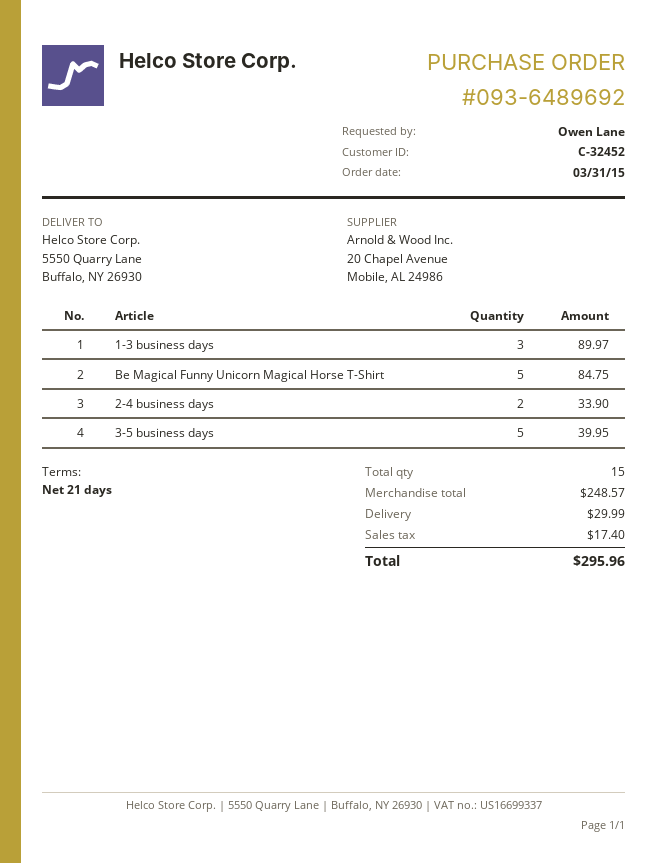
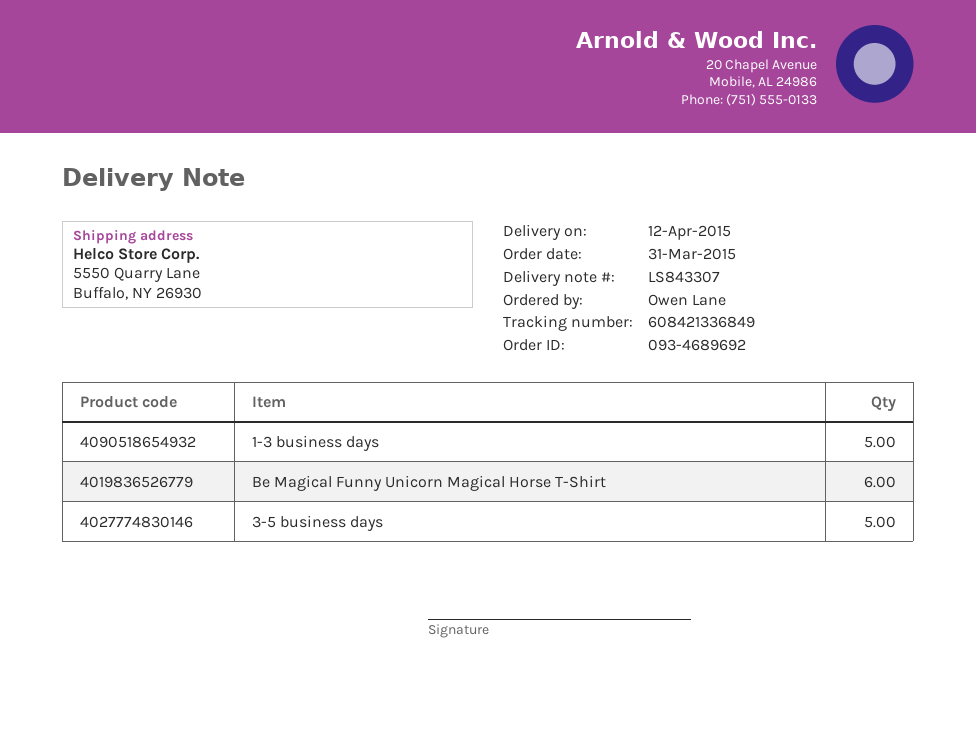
order number: 093-6489692 -> 093-4689692
1-3 business days: 3 -> 5
Be Magical Funny Unicorn Magical Horse T-Shirt: 5 -> 6
2-4 business days: 2 -> none

